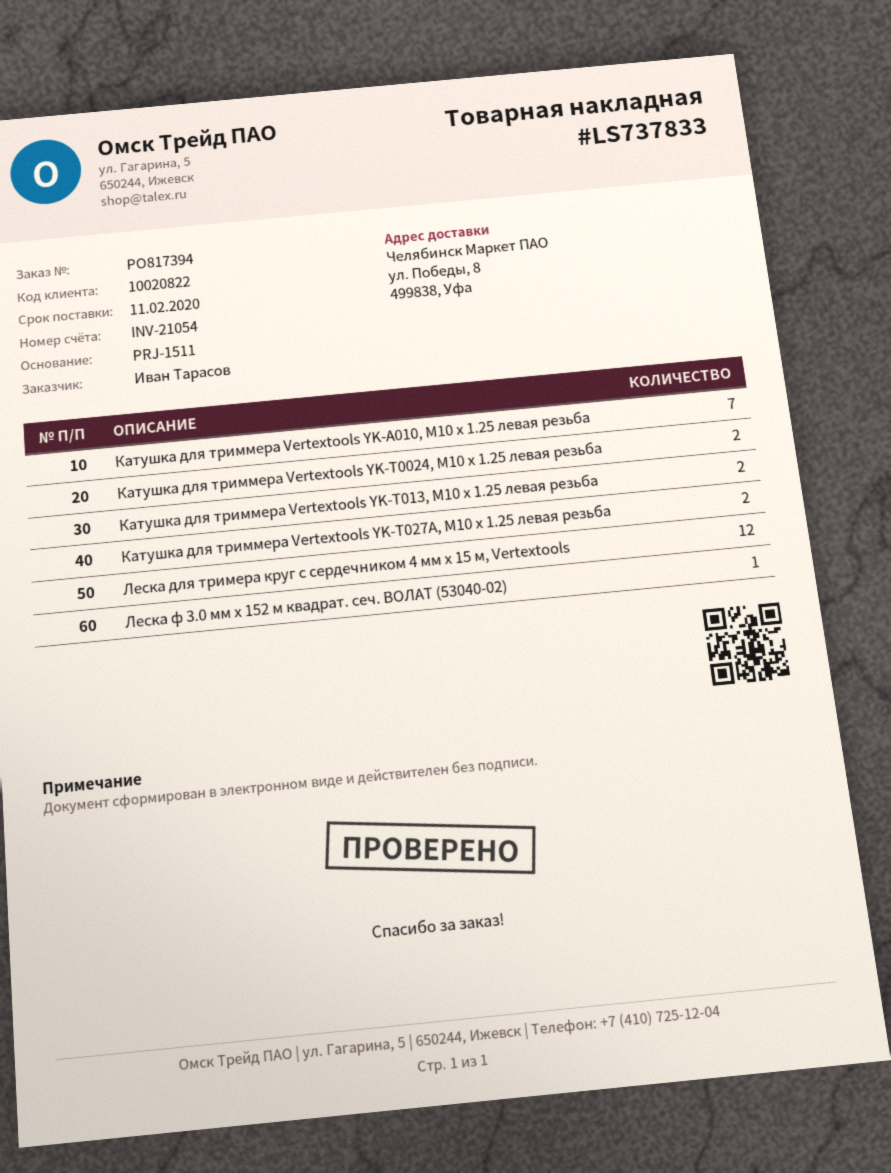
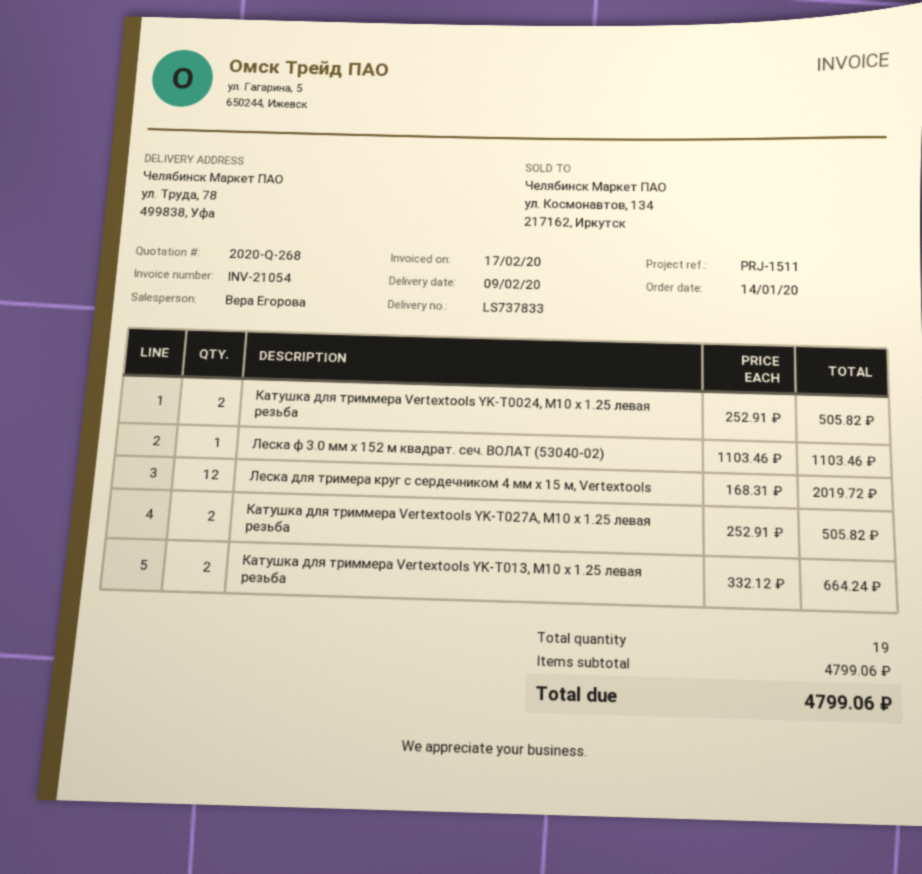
delivery date: 2020-02-11 -> 2020-02-09
ship to: ул. Победы, 8, 499838, Уфа -> ул. Труда, 78, 499838, Уфа
Катушка для триммера Vertextools YK-A010, М10 x 1.25 левая резьба: 7 -> none

